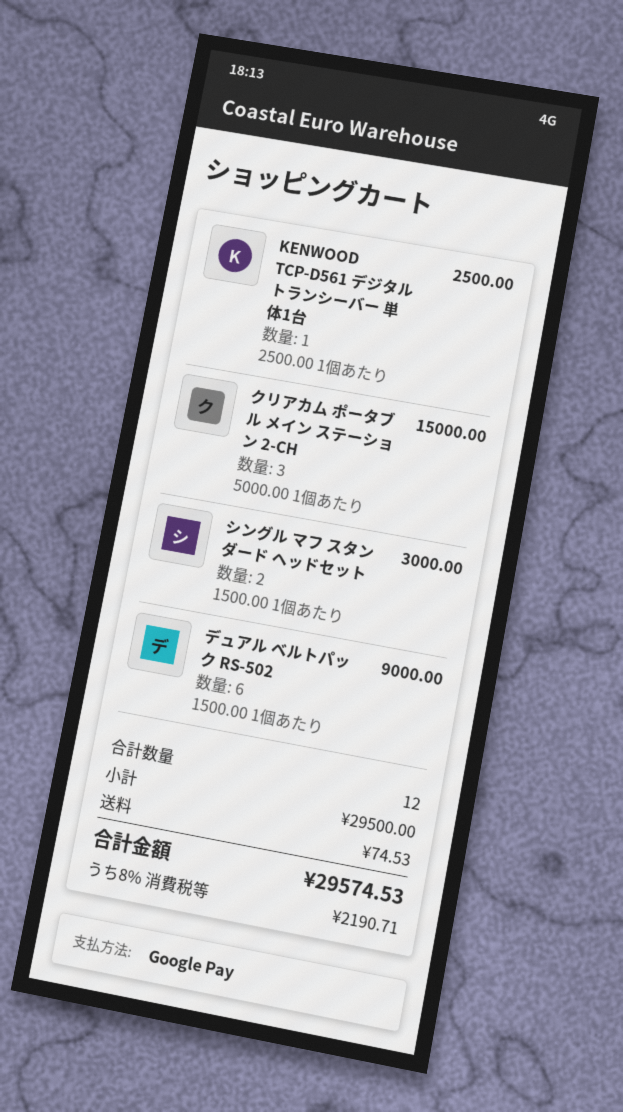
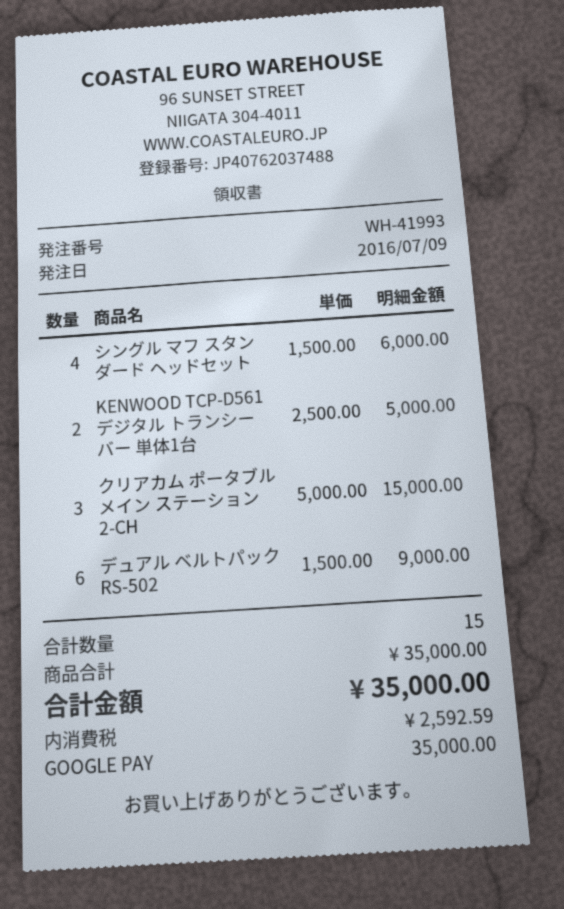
KENWOOD TCP-D561 デジタル トランシーバー 単体1台: 1 x 2500.00 = 2500.00 -> 2 x 2500.00 = 5000.00
シングル マフ スタンダード ヘッドセット: 2 x 1500.00 = 3000.00 -> 4 x 1500.00 = 6000.00
total quantity: 12 -> 15
subtotal: 29500.00 -> 35000.00
shipping: 74.53 -> none
tax: 2190.71 -> 2592.59
total: 29574.53 -> 35000.00

